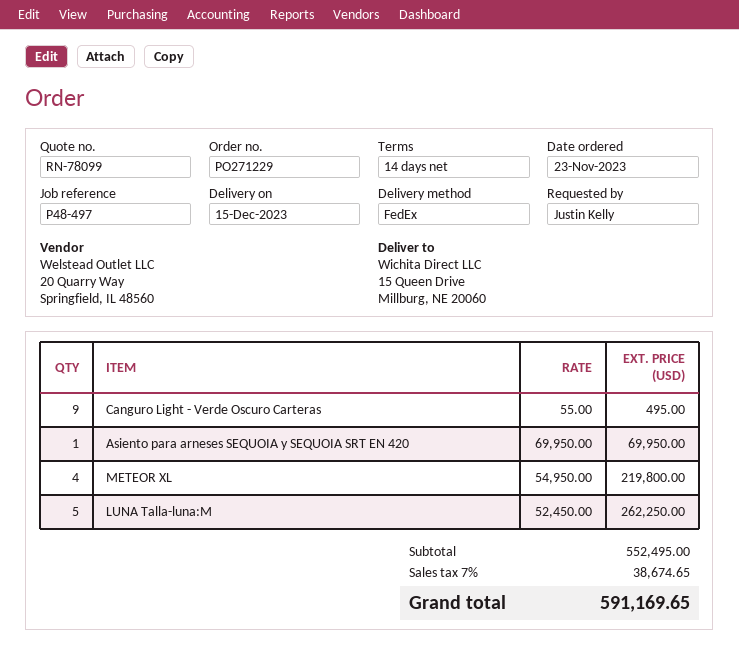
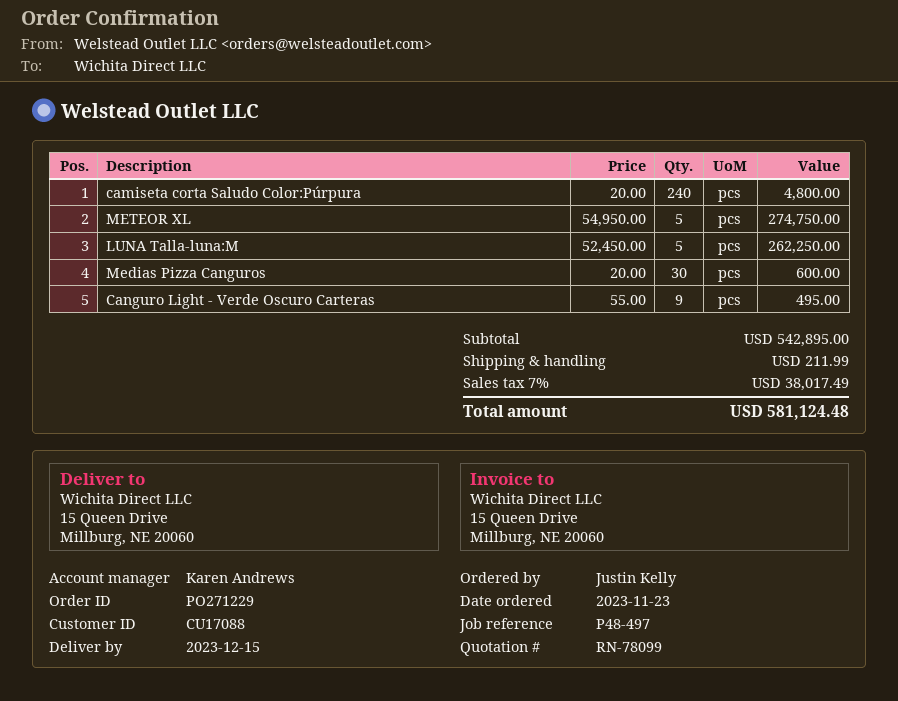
Asiento para arneses SEQUOIA y SEQUOIA SRT EN 420: 1 x 69950.00 = 69950.00 -> none
METEOR XL: 4 x 54950.00 = 219800.00 -> 5 x 54950.00 = 274750.00
camiseta corta Saludo Color:Púrpura: none -> 240 x 20.00 = 4800.00
Medias Pizza Canguros: none -> 30 x 20.00 = 600.00
subtotal: 552495.00 -> 542895.00
shipping: none -> 211.99
tax: 7% = 38674.65 -> 7% = 38017.49
total: 591169.65 -> 581124.48

